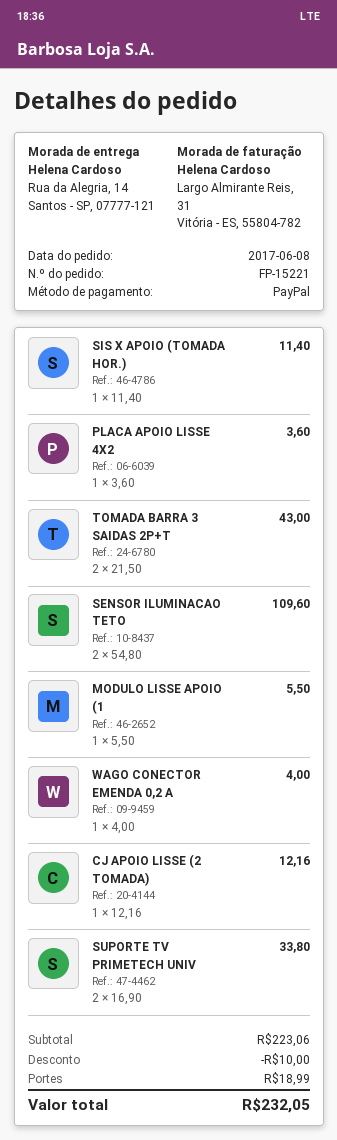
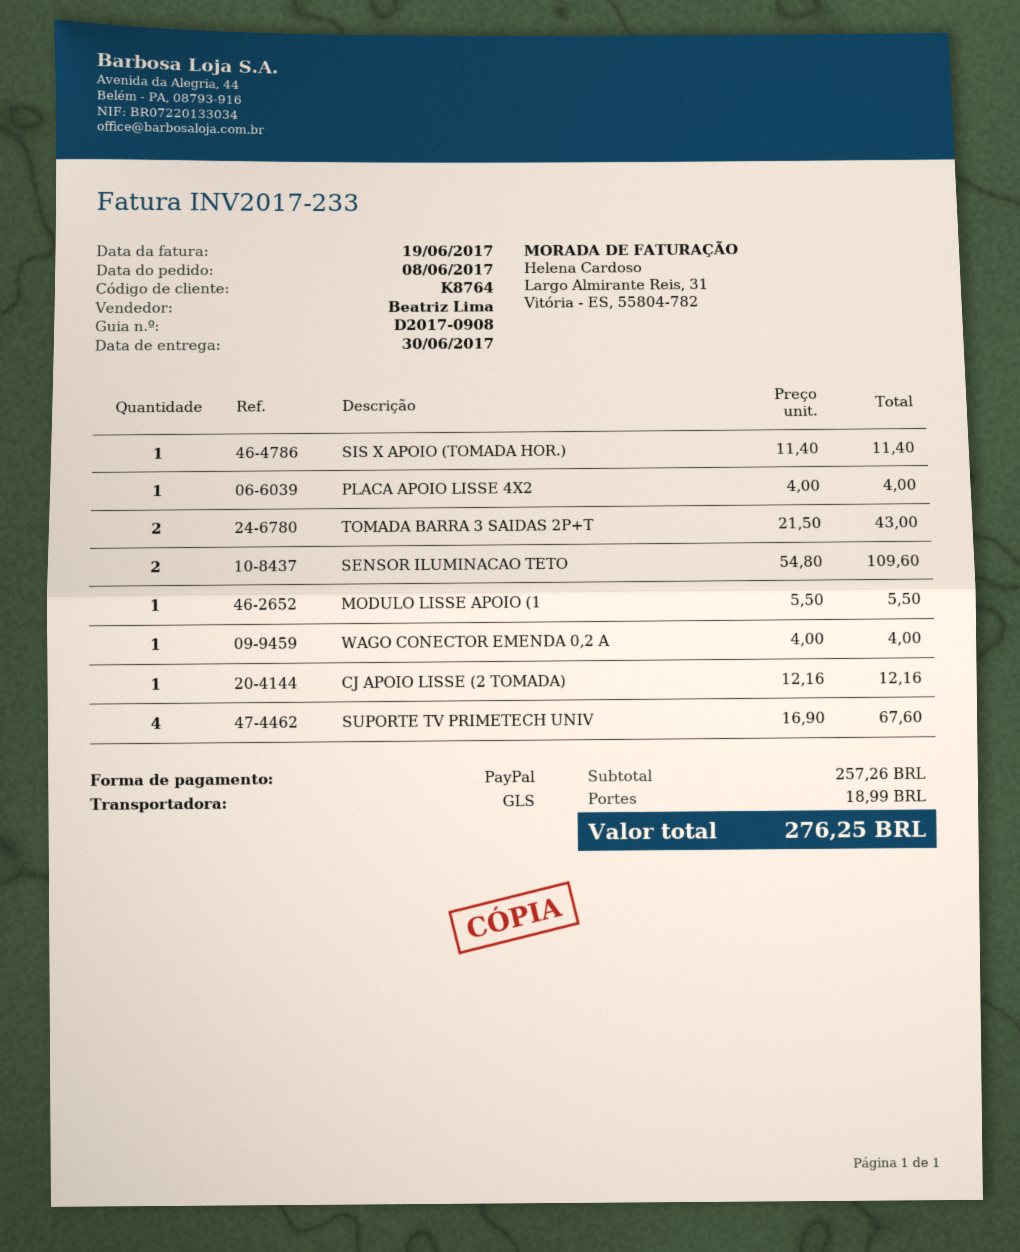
PLACA APOIO LISSE 4X2: 1 x 3.60 = 3.60 -> 1 x 4.00 = 4.00
SUPORTE TV PRIMETECH UNIV: 2 x 16.90 = 33.80 -> 4 x 16.90 = 67.60
subtotal: 223.06 -> 257.26
discount: 10.00 -> none
total: 232.05 -> 276.25

